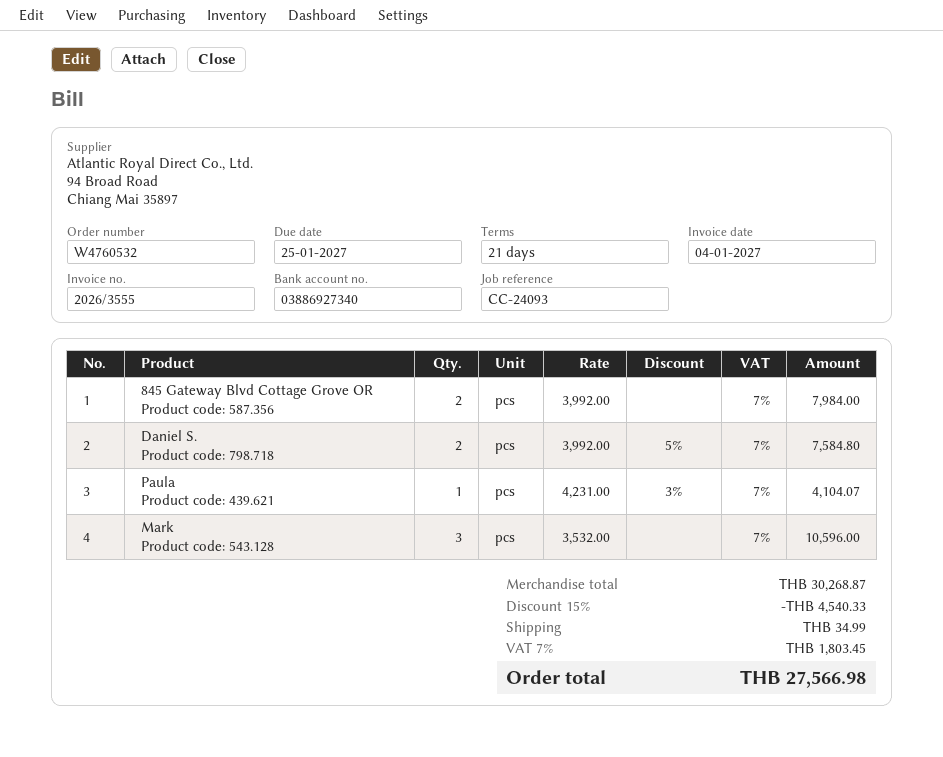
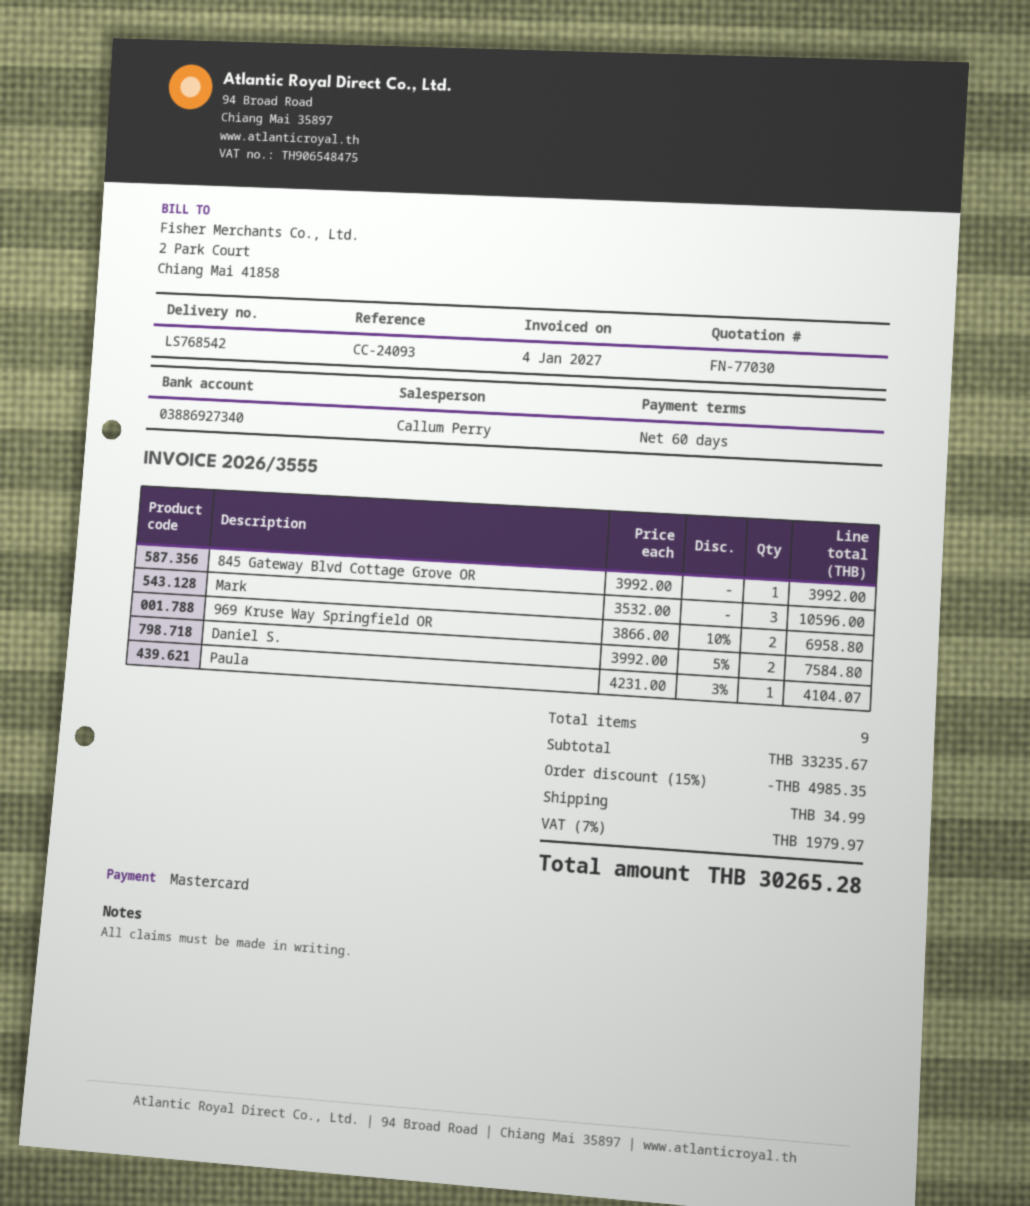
payment terms: 21 days -> 60 days
845 Gateway Blvd Cottage Grove OR: 2 x 3992.00 = 7984.00 -> 1 x 3992.00 = 3992.00
969 Kruse Way Springfield OR: none -> 2 x 3866.00 - 10% = 6958.80
subtotal: 30268.87 -> 33235.67
discount: 15% = 4540.33 -> 15% = 4985.35
tax: 7% = 1803.45 -> 7% = 1979.97
total: 27566.98 -> 30265.28

